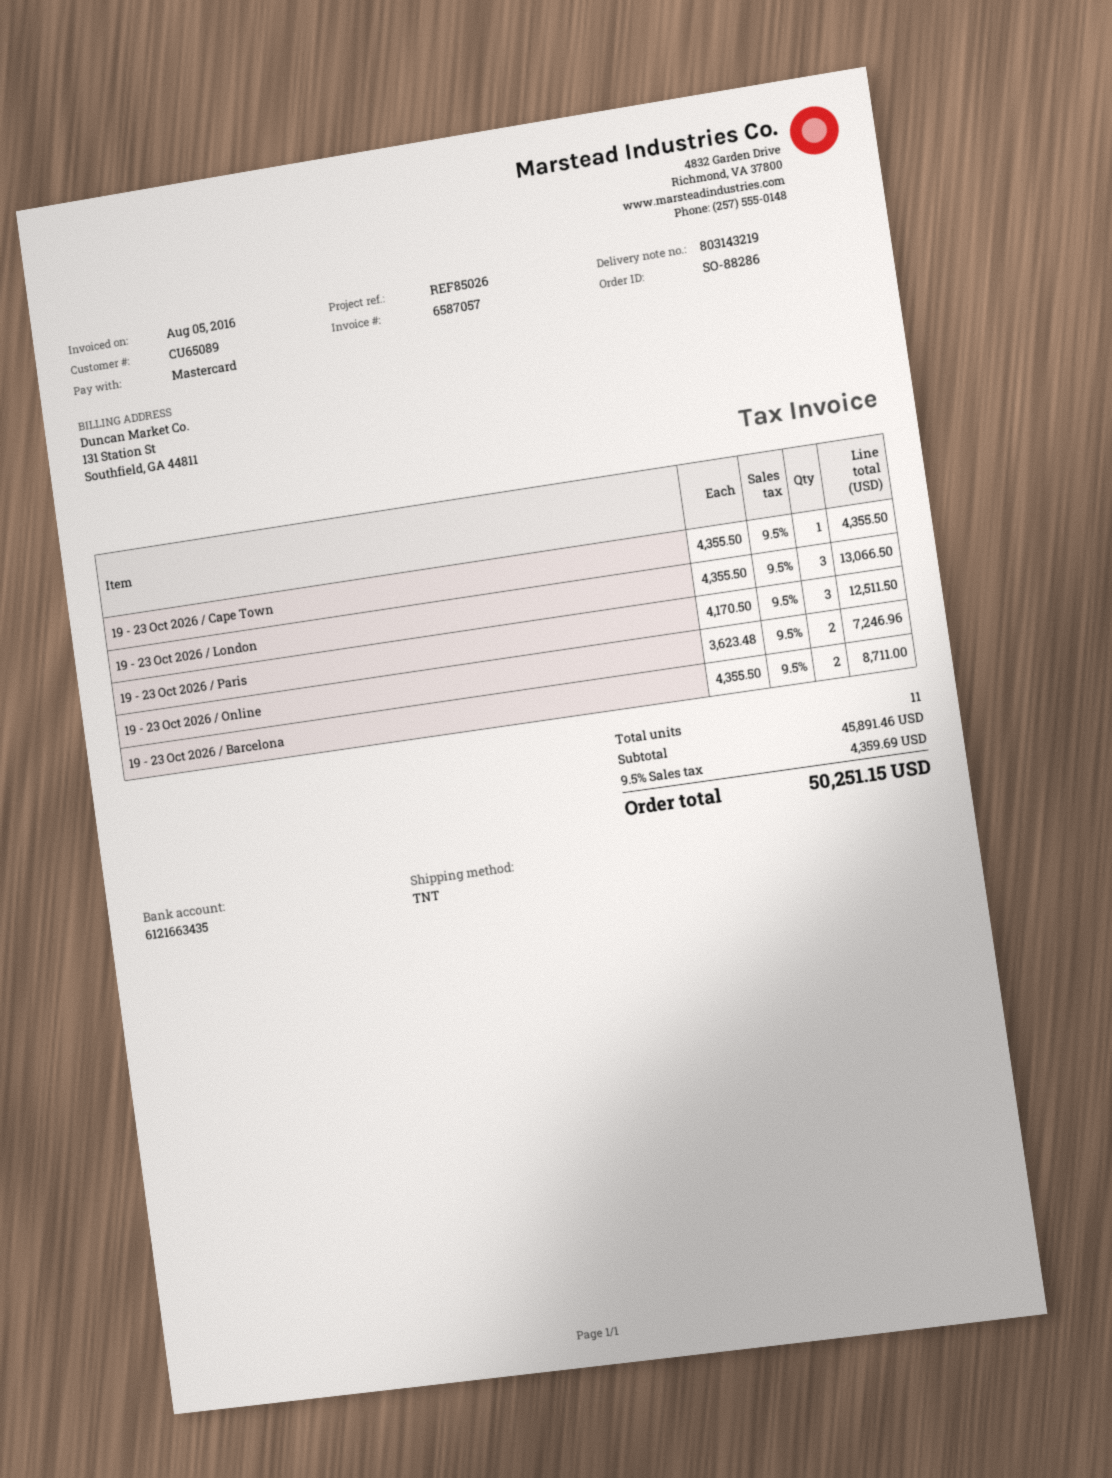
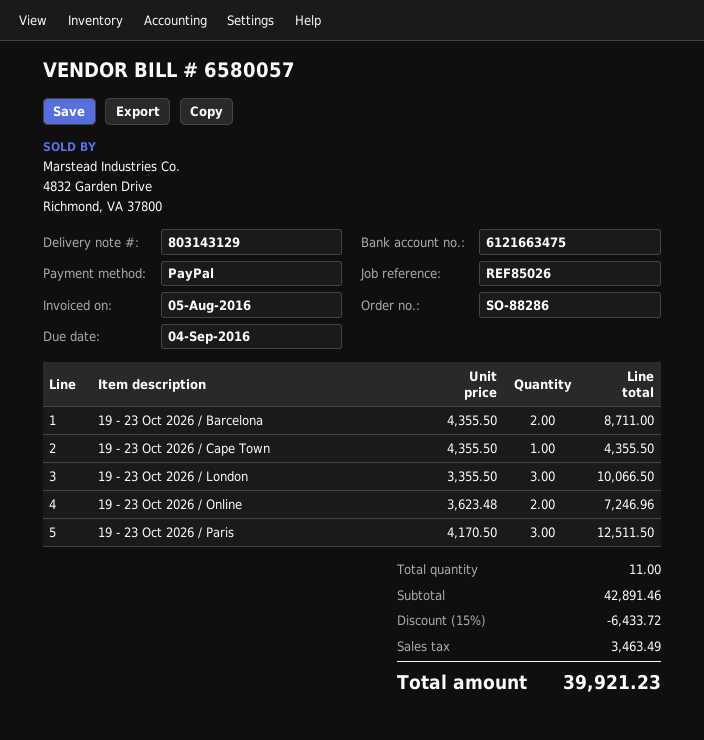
delivery note number: 803143219 -> 803143129
invoice number: 6587057 -> 6580057
payment method: Mastercard -> PayPal
bank account: 6121663435 -> 6121663475
19 - 23 Oct 2026 / London: 3 x 4355.50 = 13066.50 -> 3 x 3355.50 = 10066.50
subtotal: 45891.46 -> 42891.46
discount: none -> 15% = 6433.72
tax: 4359.69 -> 3463.49
total: 50251.15 -> 39921.23

